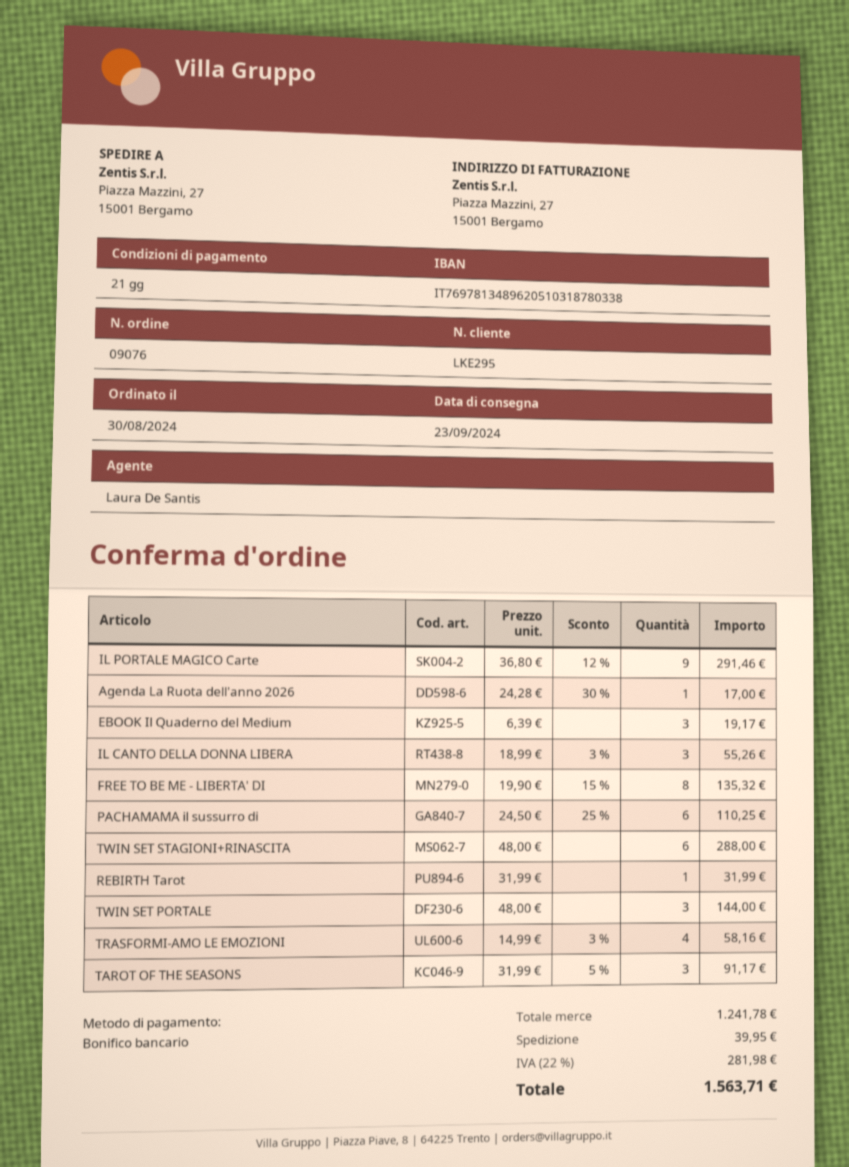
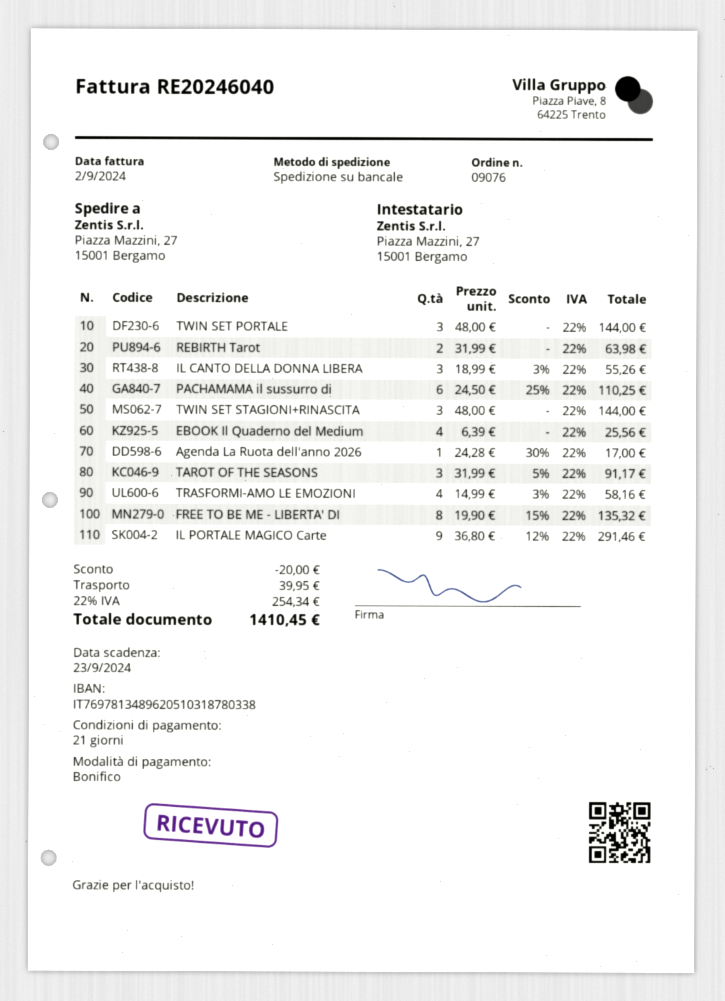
EBOOK Il Quaderno del Medium: 3 x 6.39 = 19.17 -> 4 x 6.39 = 25.56
TWIN SET STAGIONI+RINASCITA: 6 x 48.00 = 288.00 -> 3 x 48.00 = 144.00
REBIRTH Tarot: 1 x 31.99 = 31.99 -> 2 x 31.99 = 63.98
discount: none -> 20.00
tax: 22% = 281.98 -> 22% = 254.34
total: 1563.71 -> 1410.45

